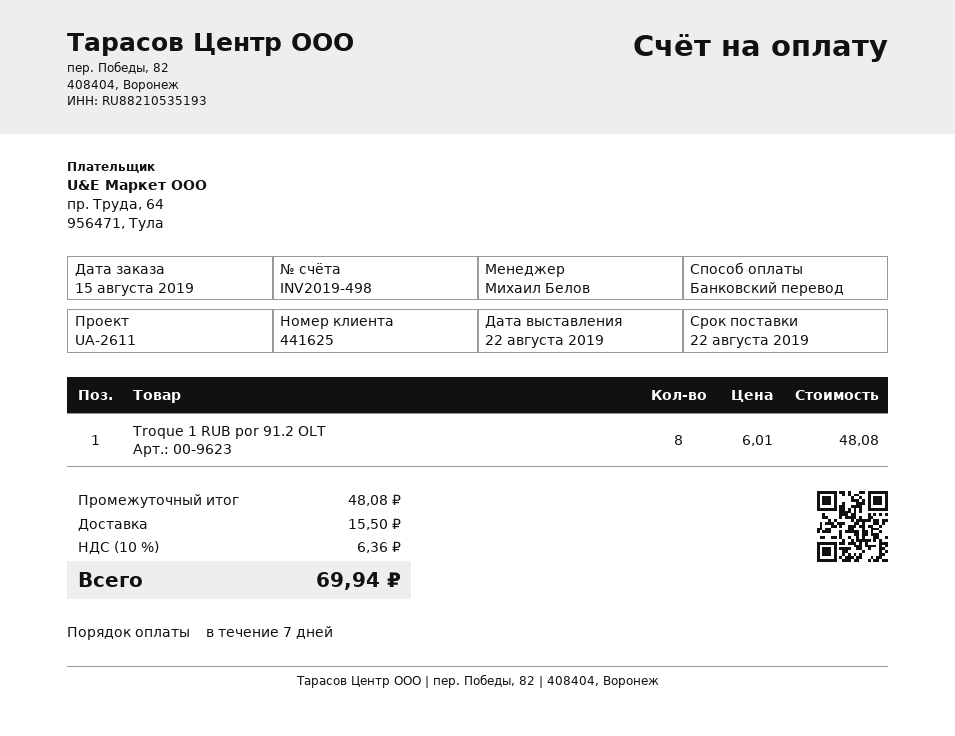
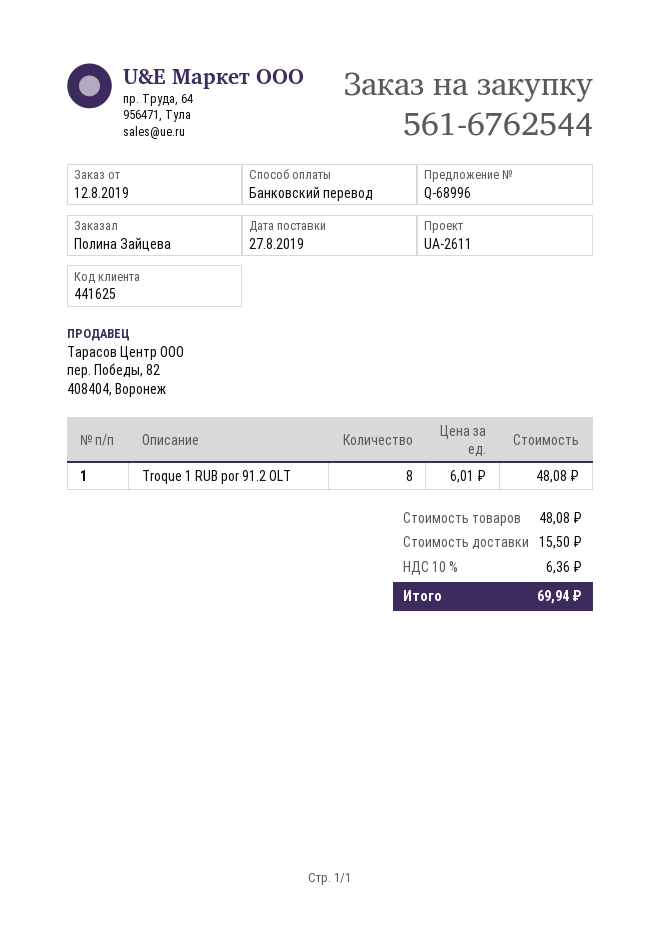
order date: 2019-08-15 -> 2019-08-12
delivery date: 2019-08-22 -> 2019-08-27

